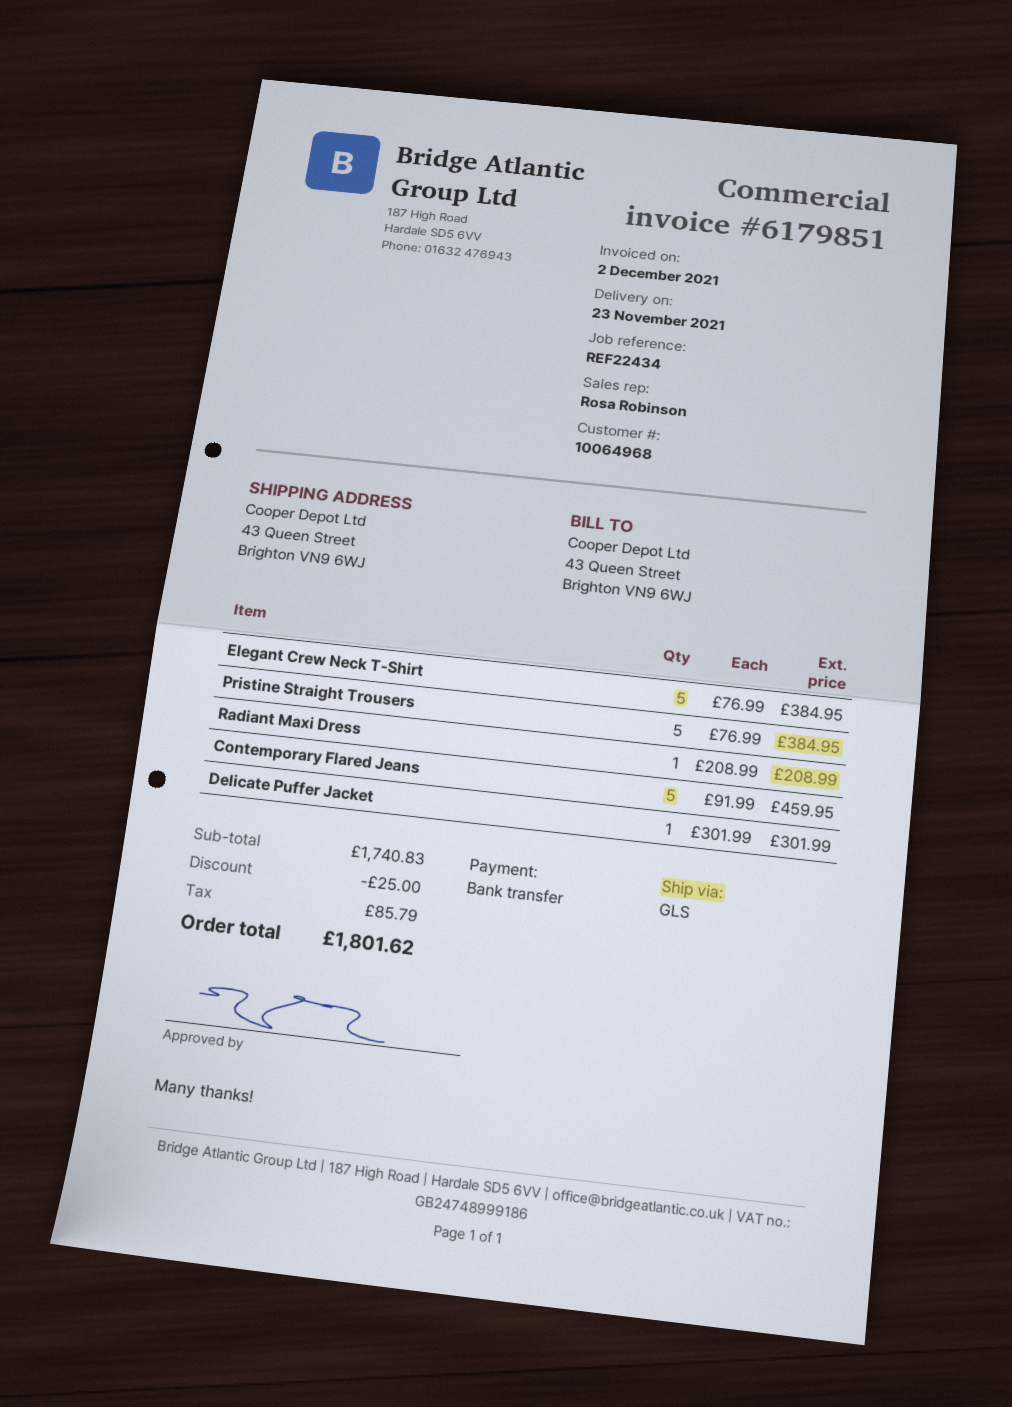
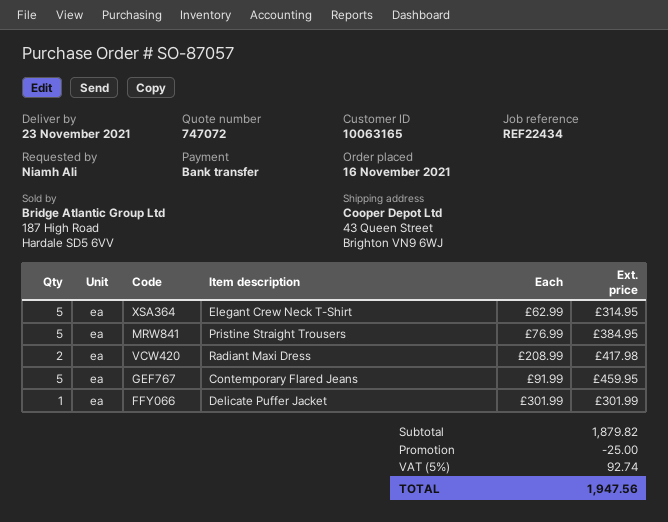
customer number: 10064968 -> 10063165
Elegant Crew Neck T-Shirt: 5 x 76.99 = 384.95 -> 5 x 62.99 = 314.95
Radiant Maxi Dress: 1 x 208.99 = 208.99 -> 2 x 208.99 = 417.98
subtotal: 1740.83 -> 1879.82
tax: 85.79 -> 92.74
total: 1801.62 -> 1947.56

